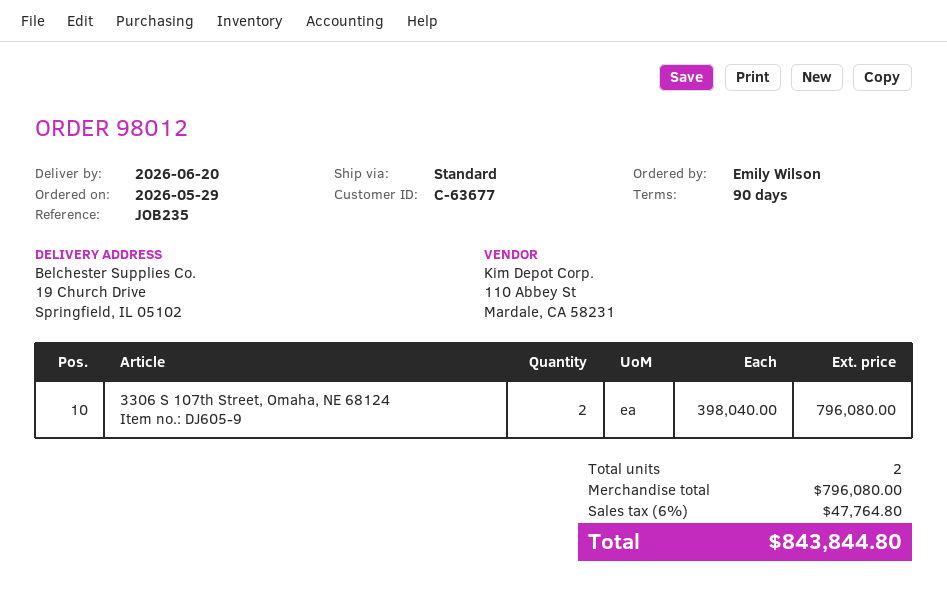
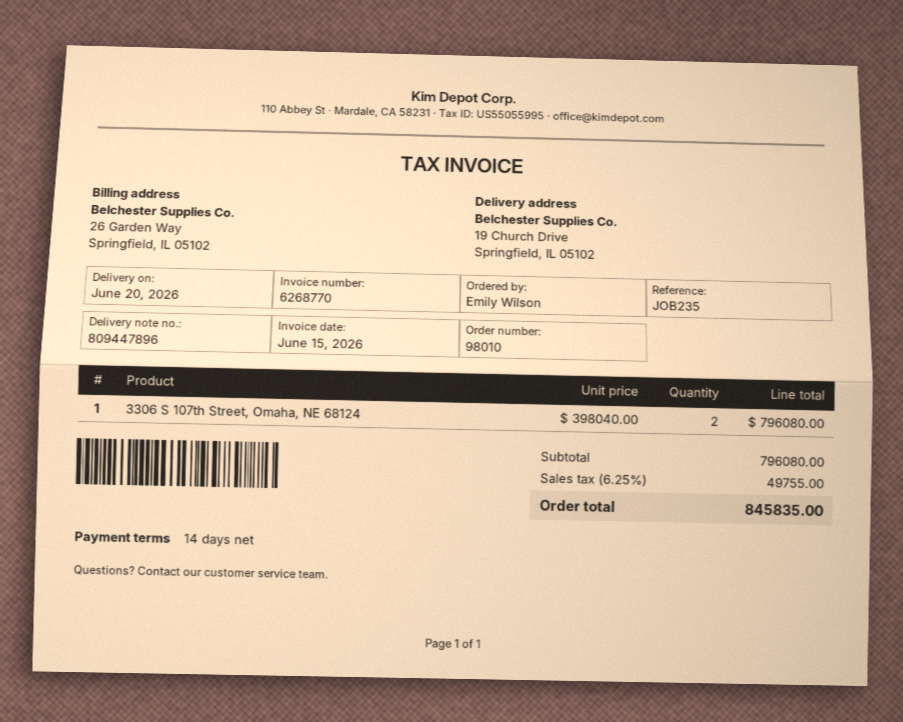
order number: 98012 -> 98010
payment terms: 90 days -> 14 days
tax: 6% = 47764.80 -> 6.25% = 49755.00
total: 843844.80 -> 845835.00

